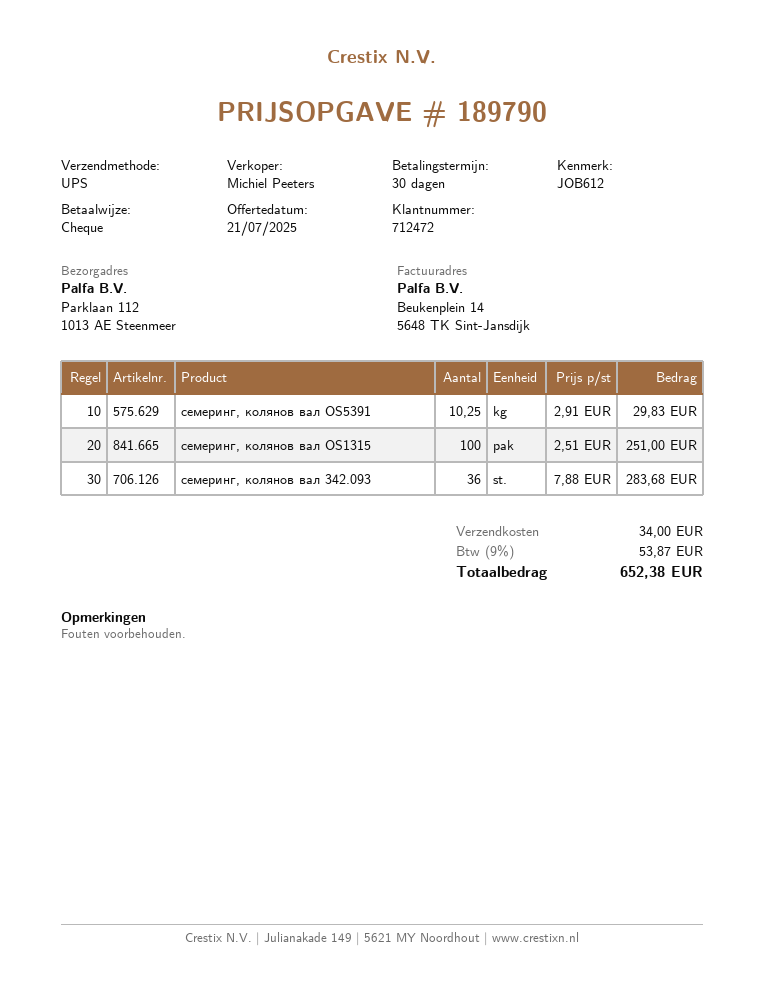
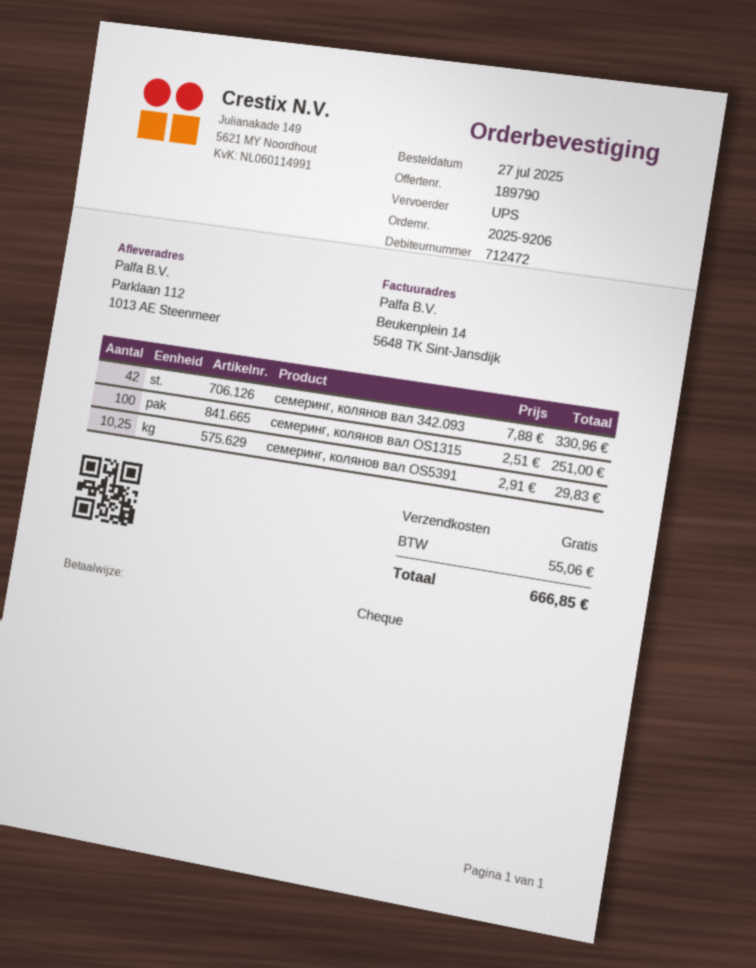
семеринг, колянов вал 342.093: 36 x 7.88 = 283.68 -> 42 x 7.88 = 330.96
shipping: 34.00 -> 0.00
tax: 53.87 -> 55.06
total: 652.38 -> 666.85

